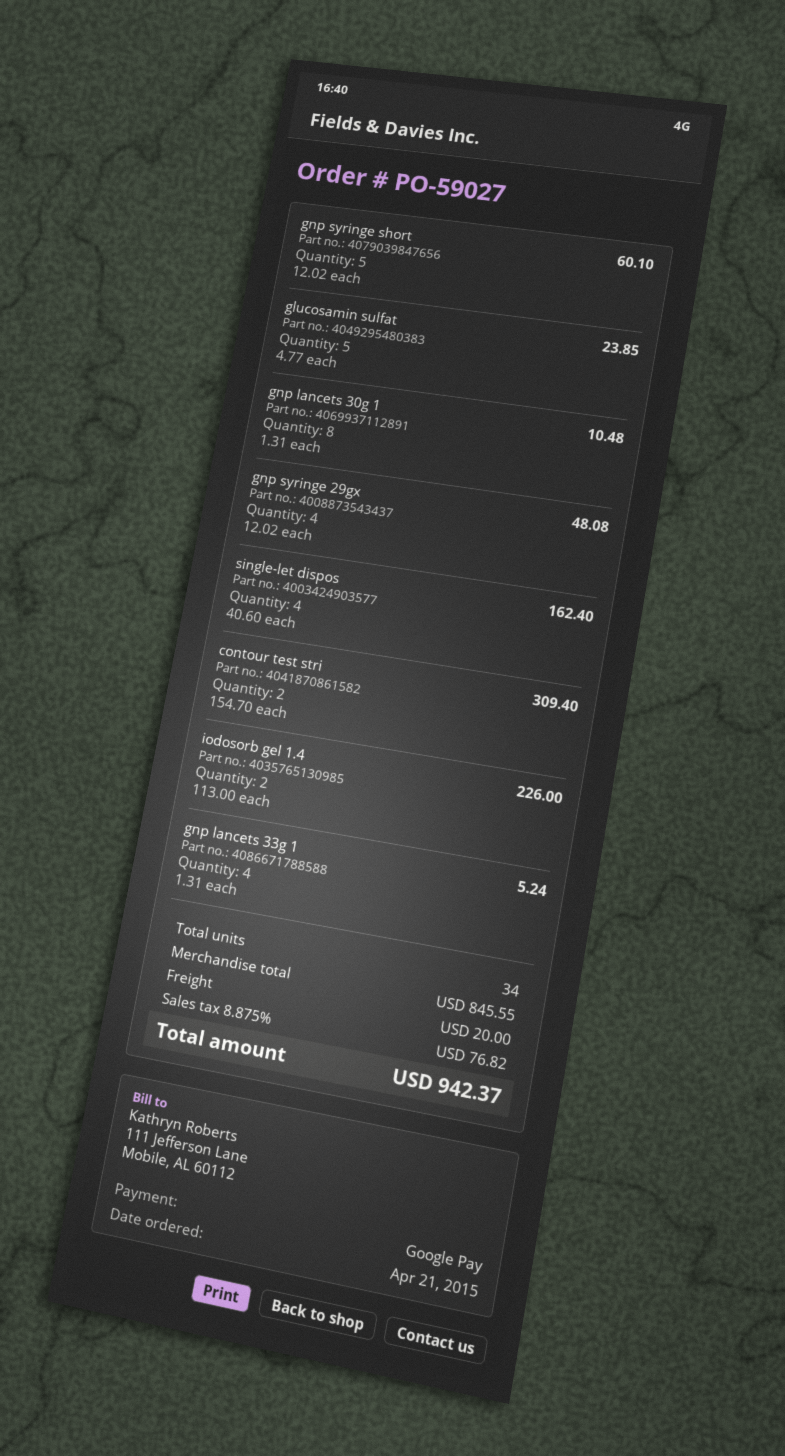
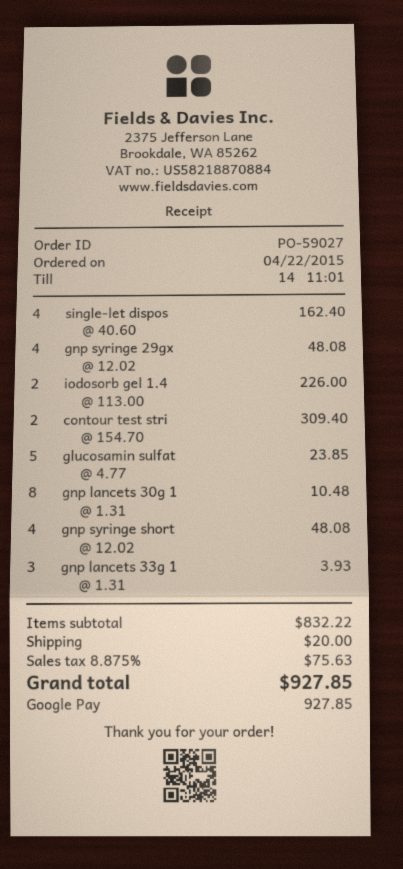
order date: 2015-04-21 -> 2015-04-22
gnp syringe short: 5 x 12.02 = 60.10 -> 4 x 12.02 = 48.08
gnp lancets 33g 1: 4 x 1.31 = 5.24 -> 3 x 1.31 = 3.93
subtotal: 845.55 -> 832.22
tax: 8.875% = 76.82 -> 8.875% = 75.63
total: 942.37 -> 927.85

